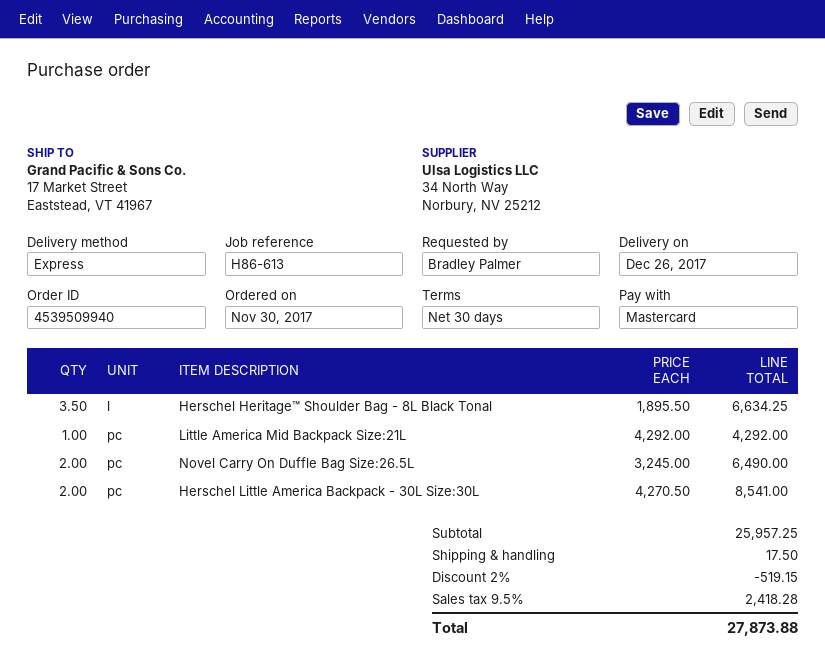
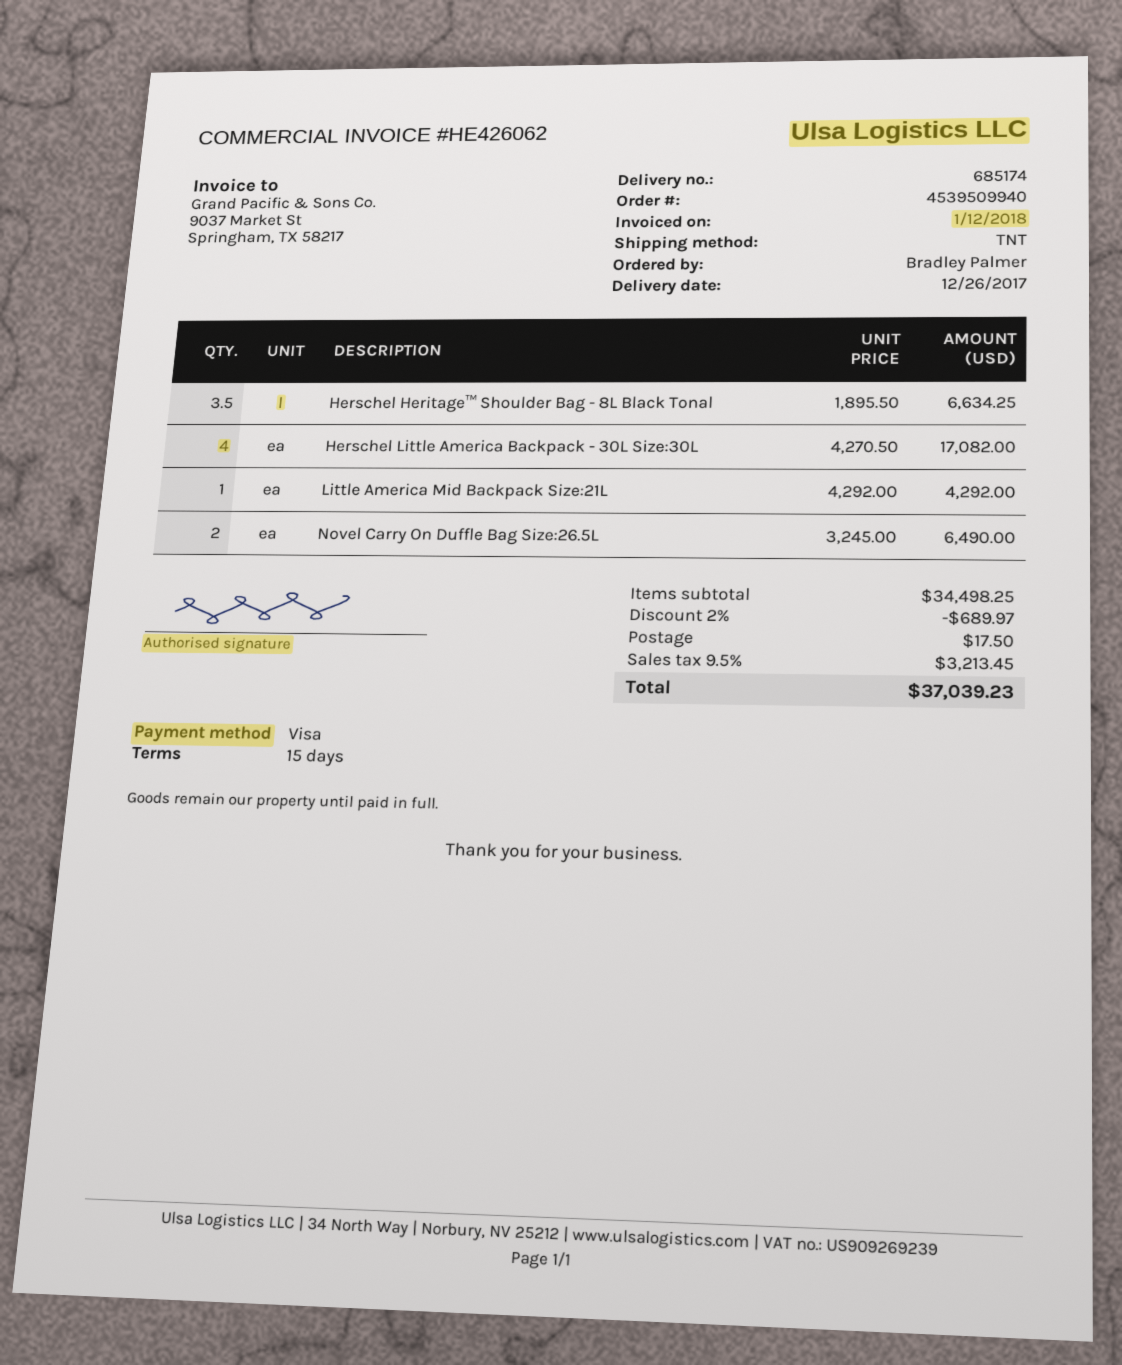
payment terms: 30 days -> 15 days
payment method: Mastercard -> Visa
shipping method: express -> TNT
Herschel Little America Backpack - 30L Size:30L: 2 x 4270.50 = 8541.00 -> 4 x 4270.50 = 17082.00
subtotal: 25957.25 -> 34498.25
discount: 2% = 519.15 -> 2% = 689.97
tax: 9.5% = 2418.28 -> 9.5% = 3213.45
total: 27873.88 -> 37039.23

